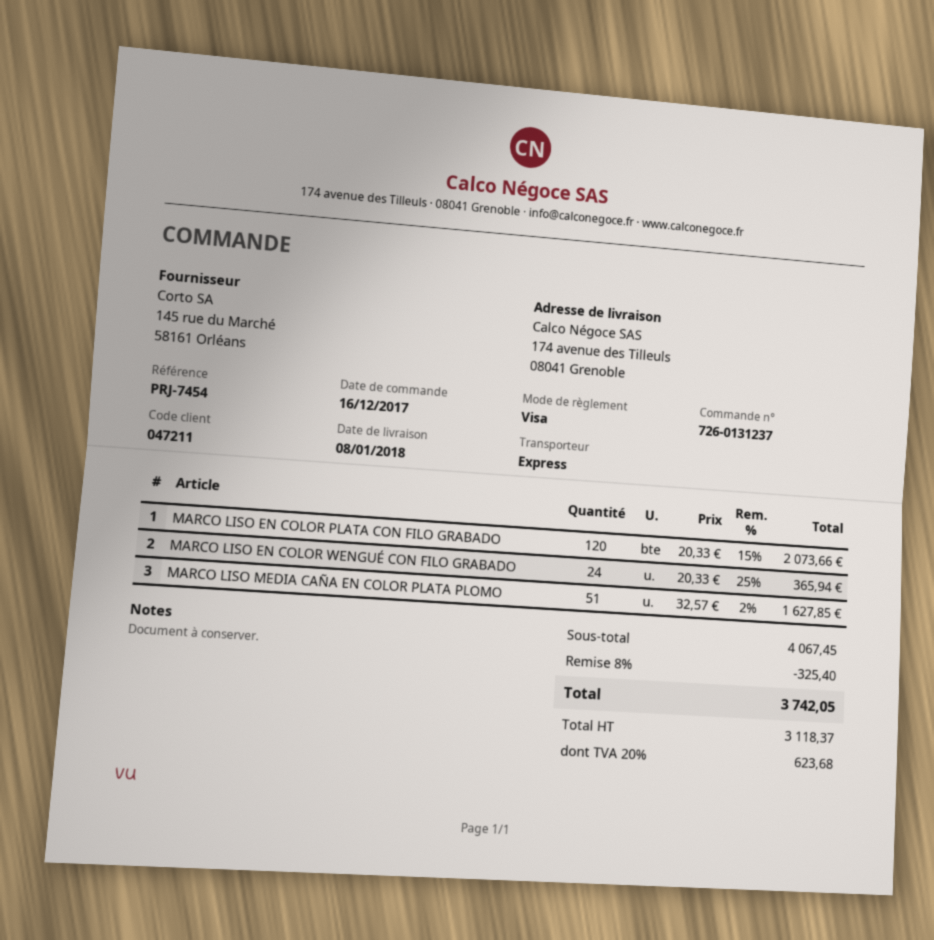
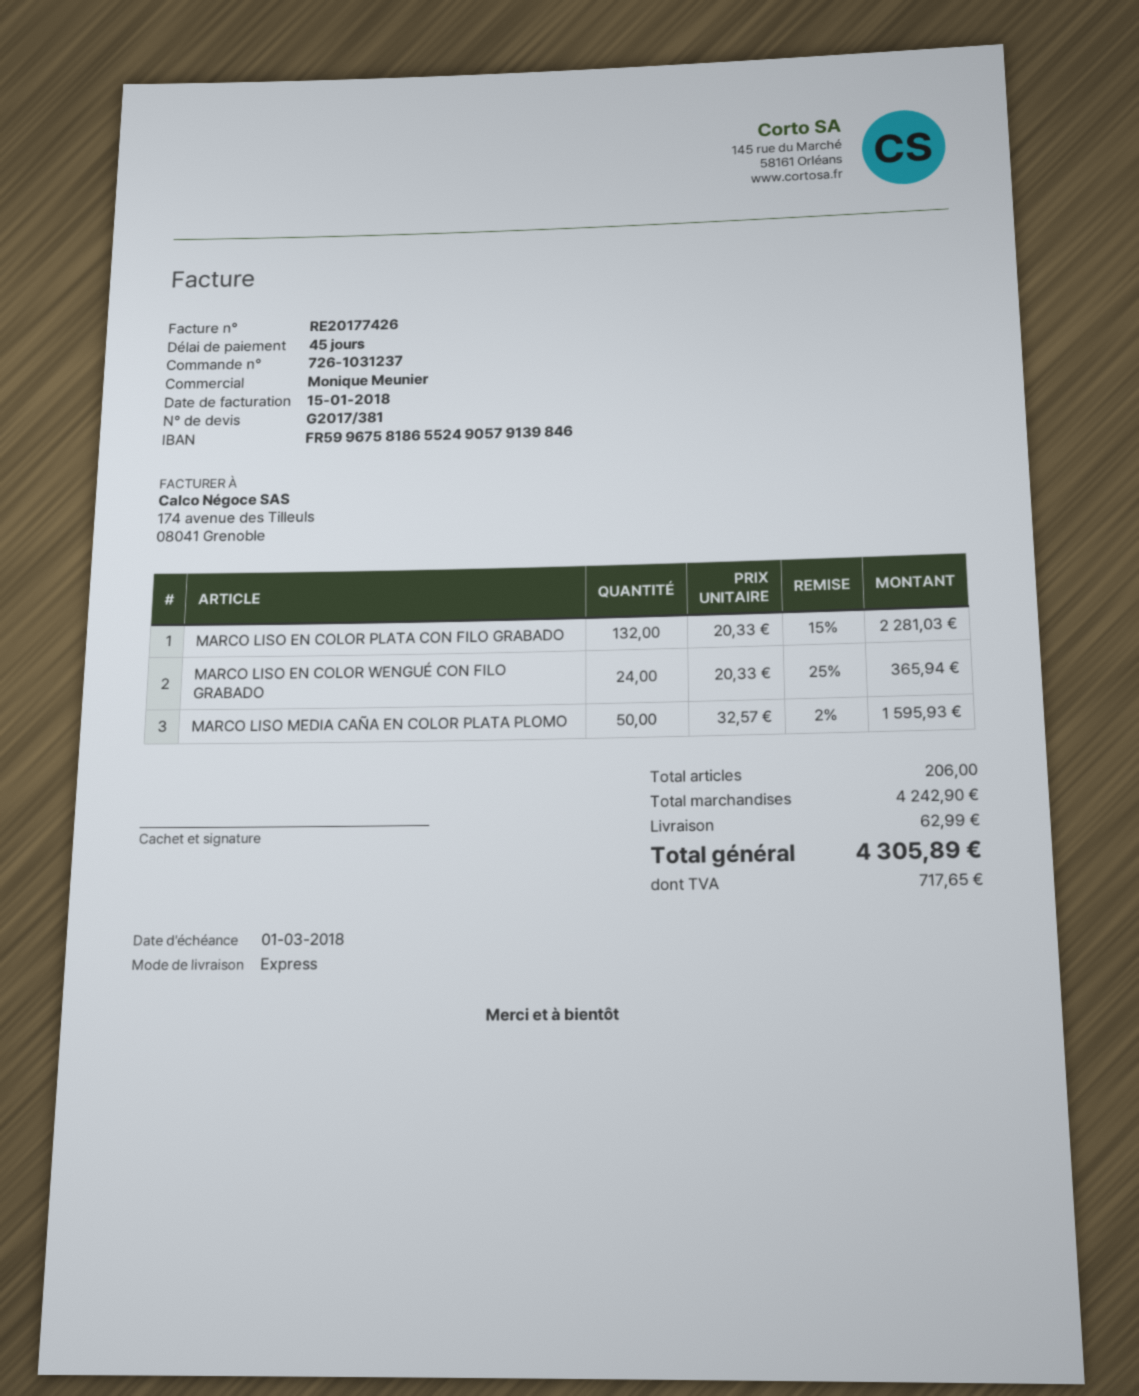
order number: 726-0131237 -> 726-1031237
MARCO LISO EN COLOR PLATA CON FILO GRABADO: 120 x 20.33 - 15% = 2073.66 -> 132 x 20.33 - 15% = 2281.03
MARCO LISO MEDIA CAÑA EN COLOR PLATA PLOMO: 51 x 32.57 - 2% = 1627.85 -> 50 x 32.57 - 2% = 1595.93
subtotal: 4067.45 -> 4242.90
discount: 8% = 325.40 -> none
shipping: none -> 62.99
tax: 623.68 -> 717.65
total: 3742.05 -> 4305.89

